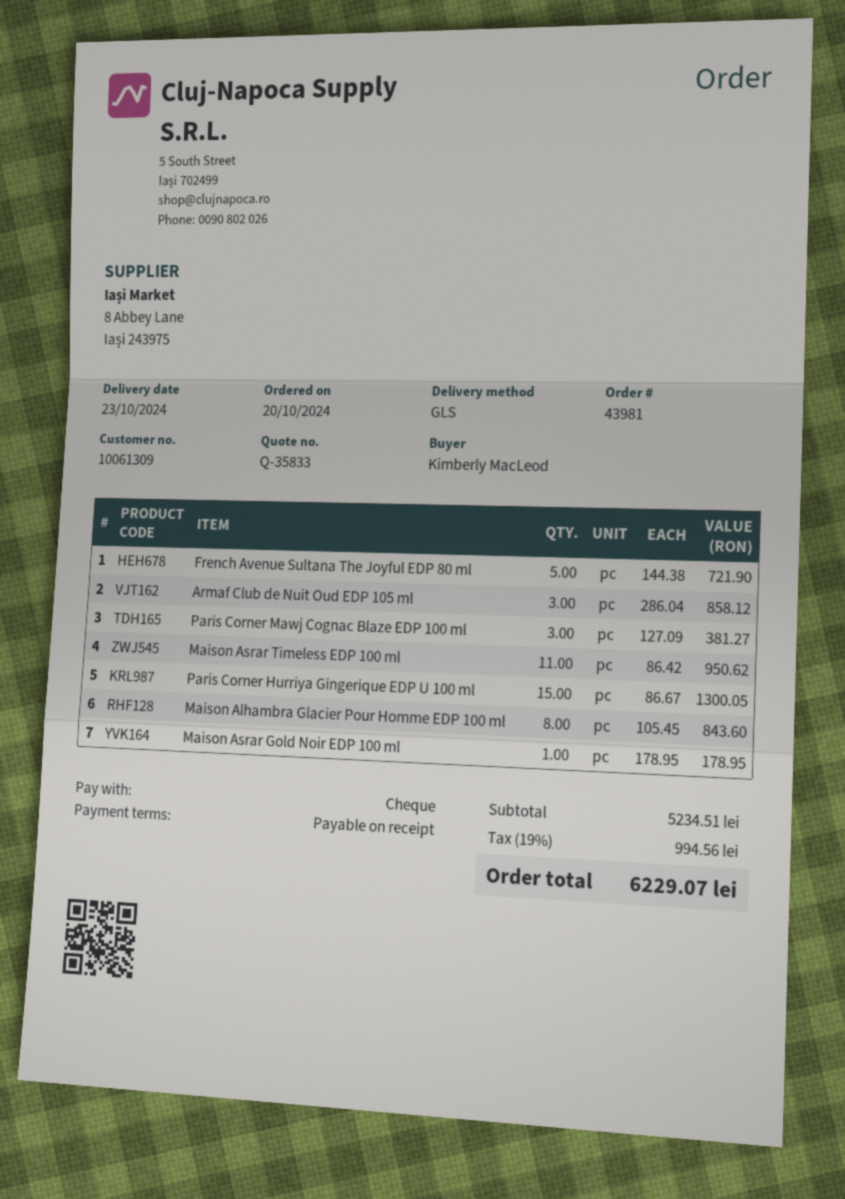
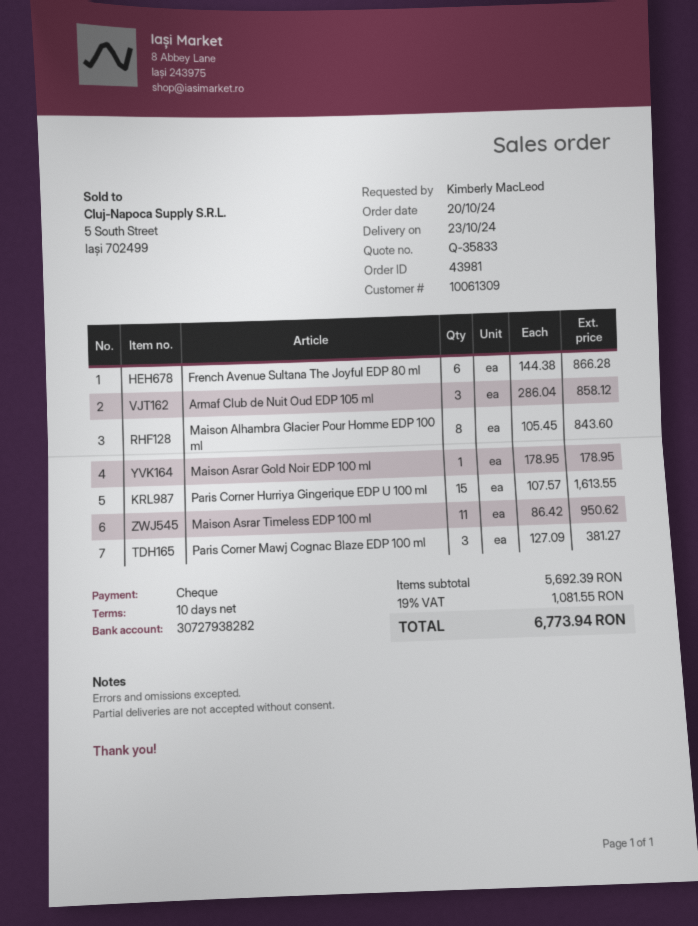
payment terms: on receipt -> 10 days
French Avenue Sultana The Joyful EDP 80 ml: 5 x 144.38 = 721.90 -> 6 x 144.38 = 866.28
Paris Corner Hurriya Gingerique EDP U 100 ml: 15 x 86.67 = 1300.05 -> 15 x 107.57 = 1613.55
subtotal: 5234.51 -> 5692.39
tax: 19% = 994.56 -> 19% = 1081.55
total: 6229.07 -> 6773.94

